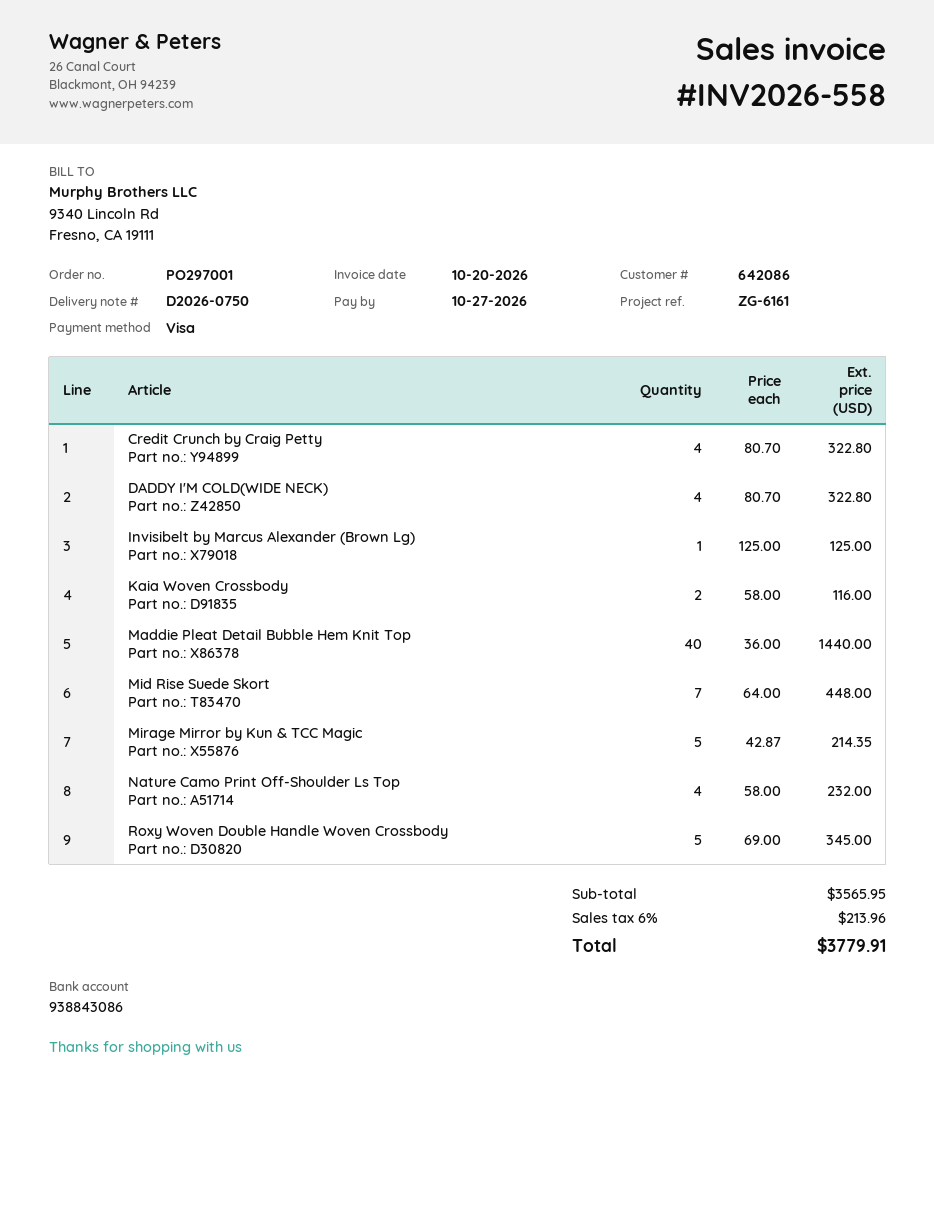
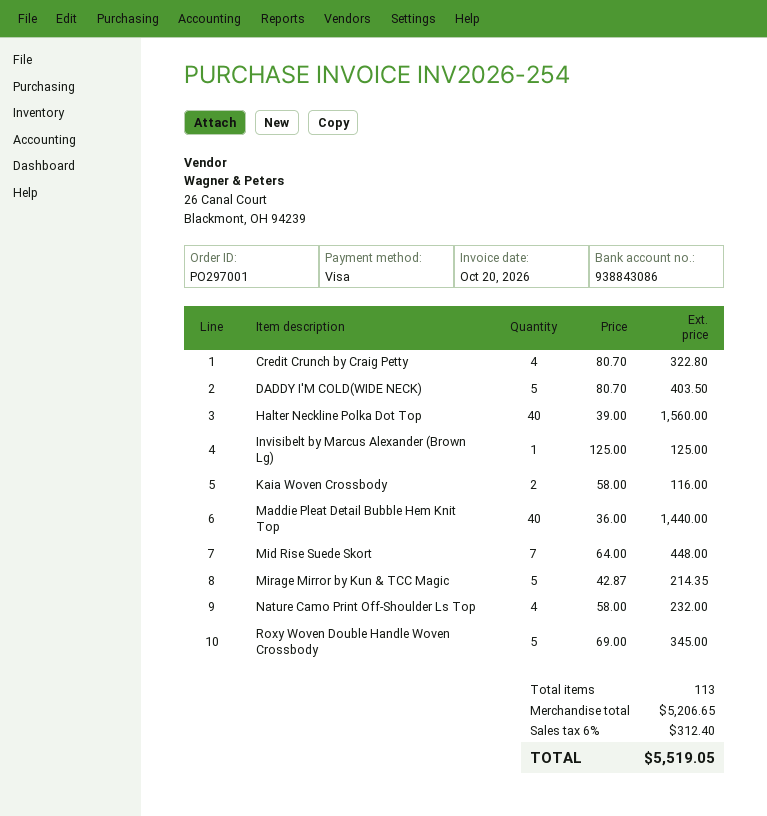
invoice number: INV2026-558 -> INV2026-254
DADDY I'M COLD(WIDE NECK): 4 x 80.70 = 322.80 -> 5 x 80.70 = 403.50
Halter Neckline Polka Dot Top: none -> 40 x 39.00 = 1560.00
subtotal: 3565.95 -> 5206.65
tax: 6% = 213.96 -> 6% = 312.40
total: 3779.91 -> 5519.05

